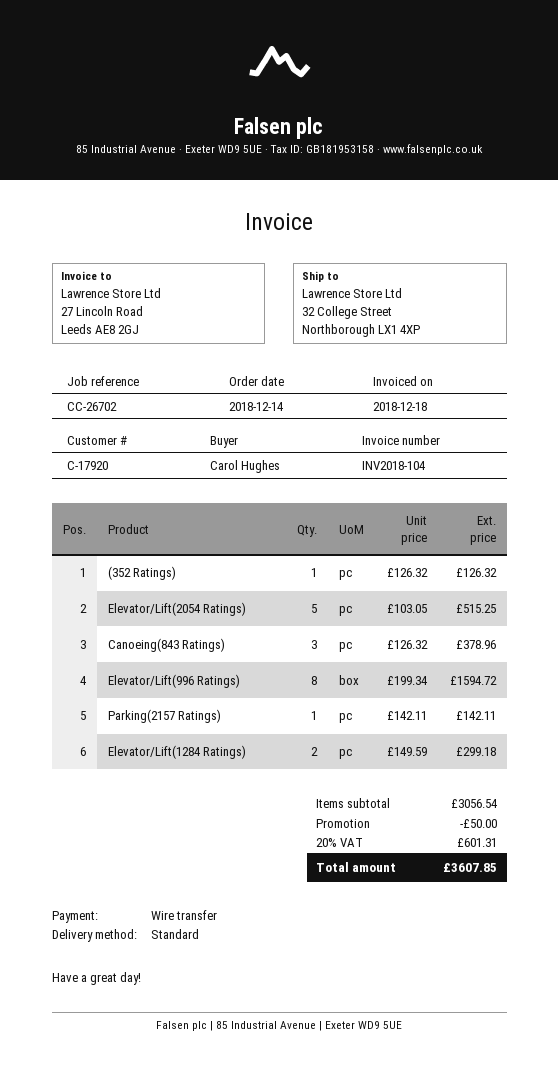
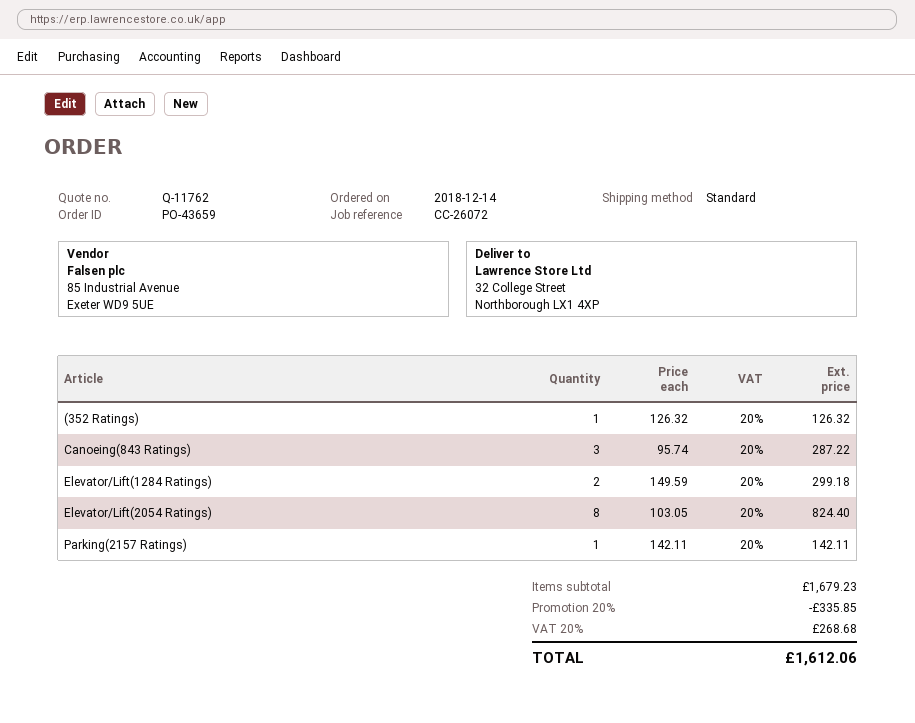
reference: CC-26702 -> CC-26072
Elevator/Lift(2054 Ratings): 5 x 103.05 = 515.25 -> 8 x 103.05 = 824.40
Canoeing(843 Ratings): 3 x 126.32 = 378.96 -> 3 x 95.74 = 287.22
Elevator/Lift(996 Ratings): 8 x 199.34 = 1594.72 -> none
subtotal: 3056.54 -> 1679.23
discount: 50.00 -> 335.85
tax: 20% = 601.31 -> 20% = 268.68
total: 3607.85 -> 1612.06

